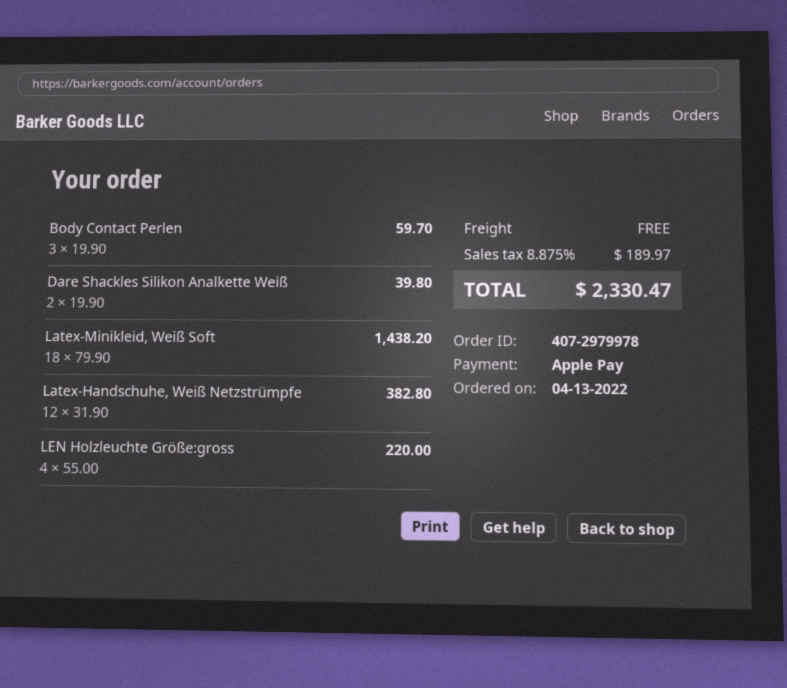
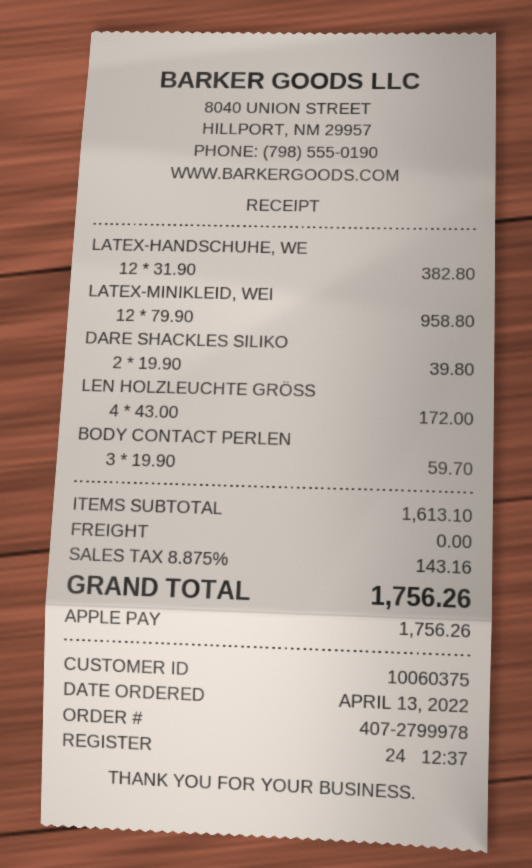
order number: 407-2979978 -> 407-2799978
Latex-Minikleid, Weiß Soft: 18 x 79.90 = 1438.20 -> 12 x 79.90 = 958.80
LEN Holzleuchte Größe:gross: 4 x 55.00 = 220.00 -> 4 x 43.00 = 172.00
tax: 8.875% = 189.97 -> 8.875% = 143.16
total: 2330.47 -> 1756.26

